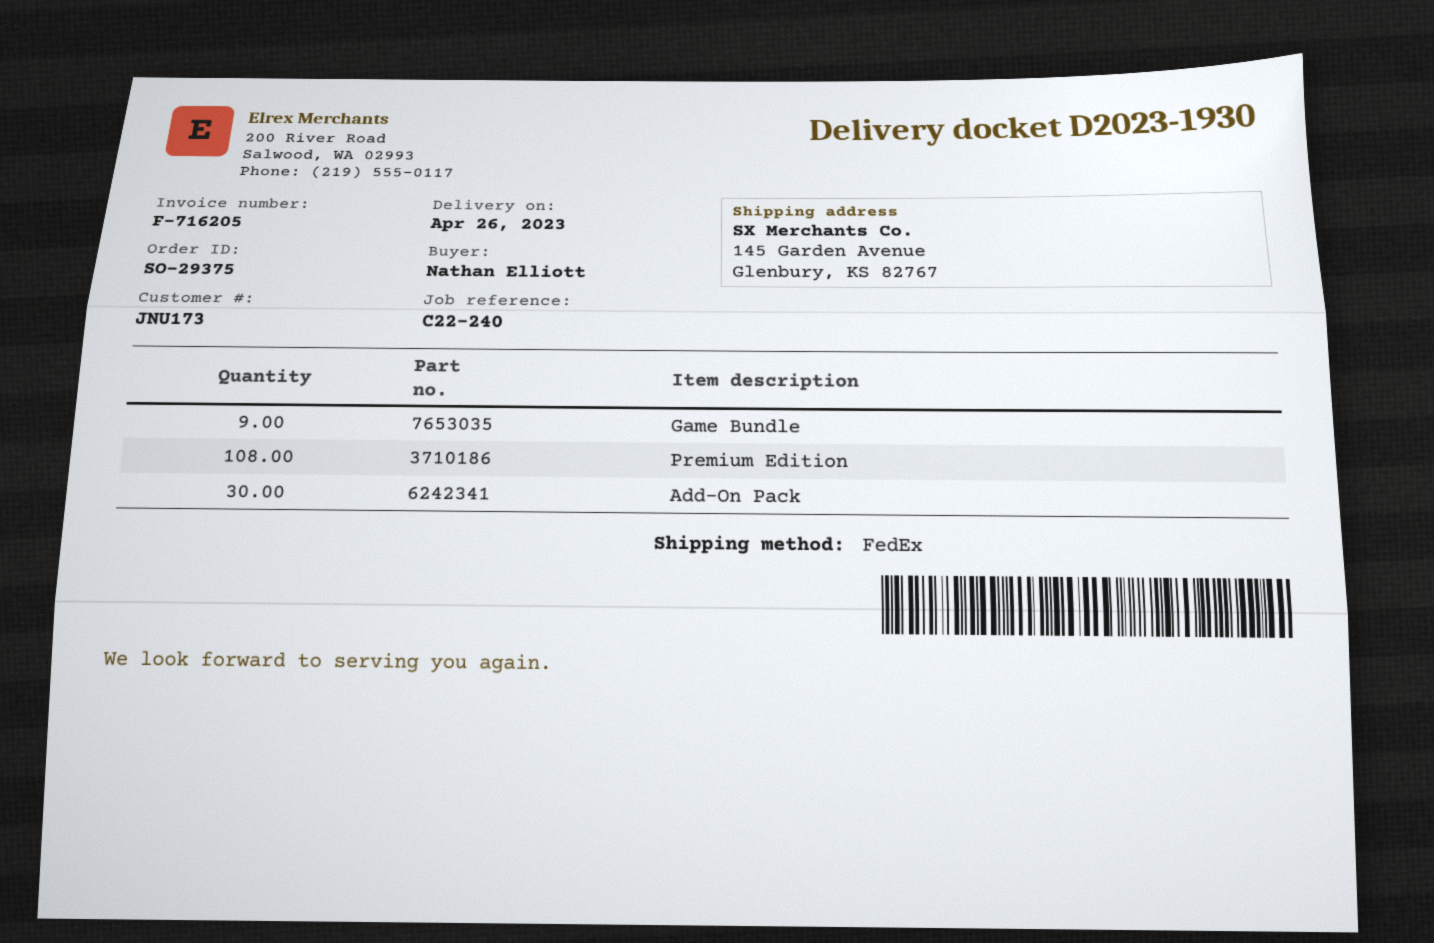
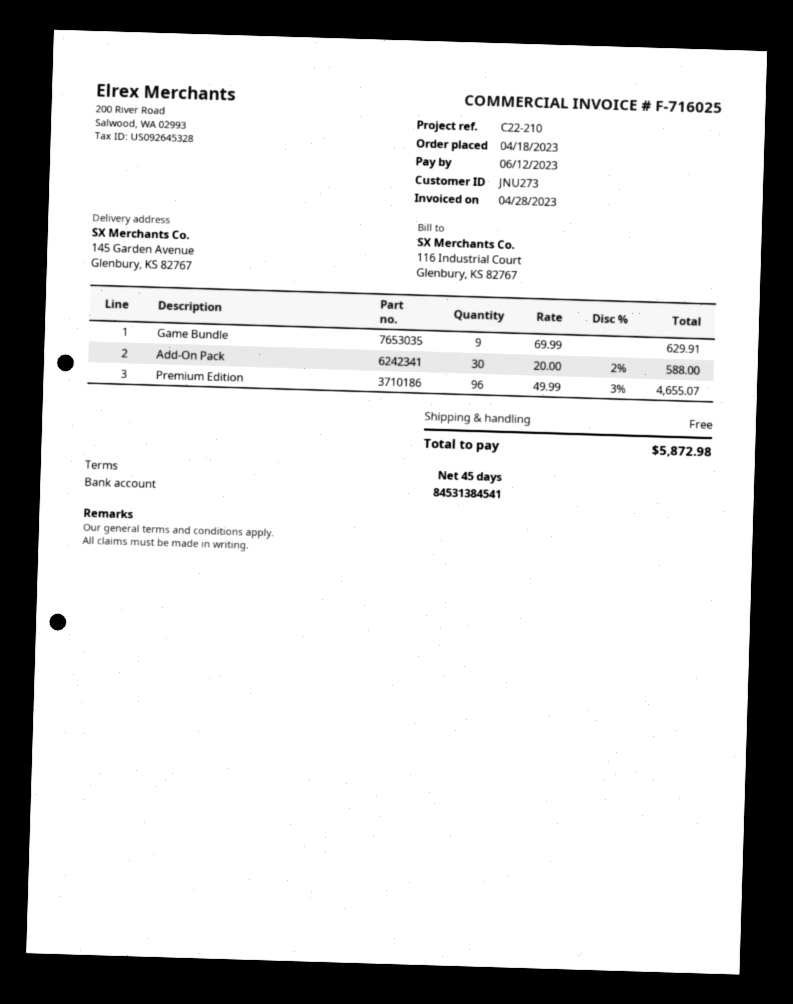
invoice number: F-716205 -> F-716025
customer number: JNU173 -> JNU273
reference: C22-240 -> C22-210
Premium Edition: 108 -> 96

